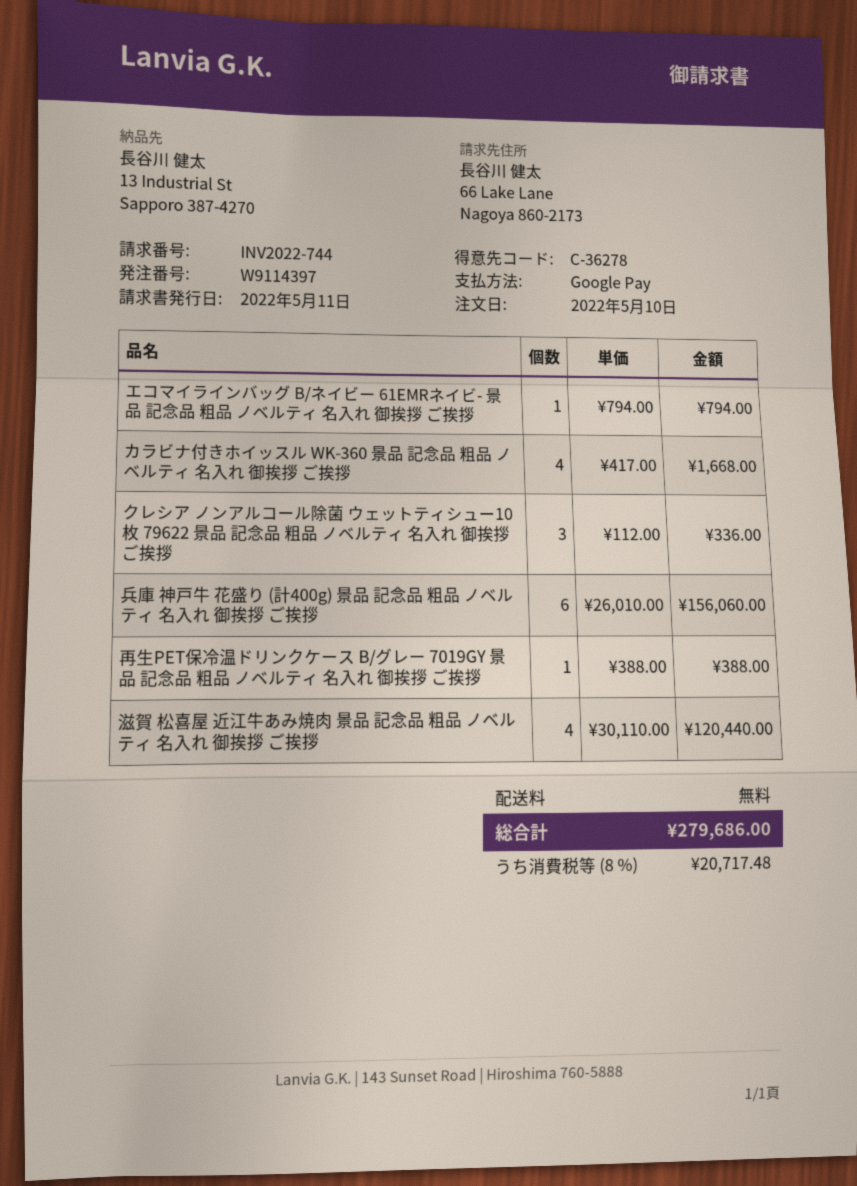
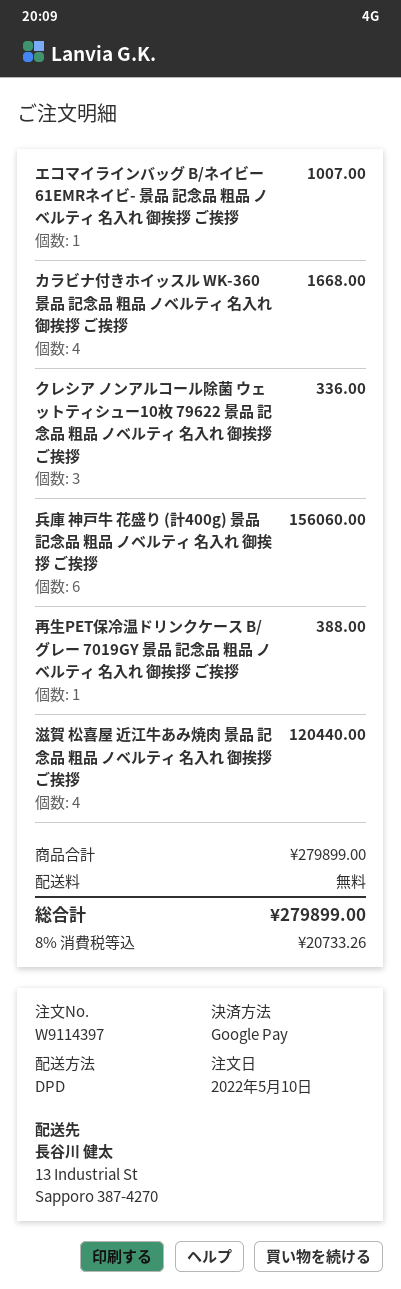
エコマイラインバッグ B/ネイビー 61EMRネイビ- 景品 記念品 粗品 ノベルティ 名入れ 御挨拶 ご挨拶: 1 for 794.00 -> 1 for 1007.00
tax: 8% = 20717.48 -> 8% = 20733.26
total: 279686.00 -> 279899.00

